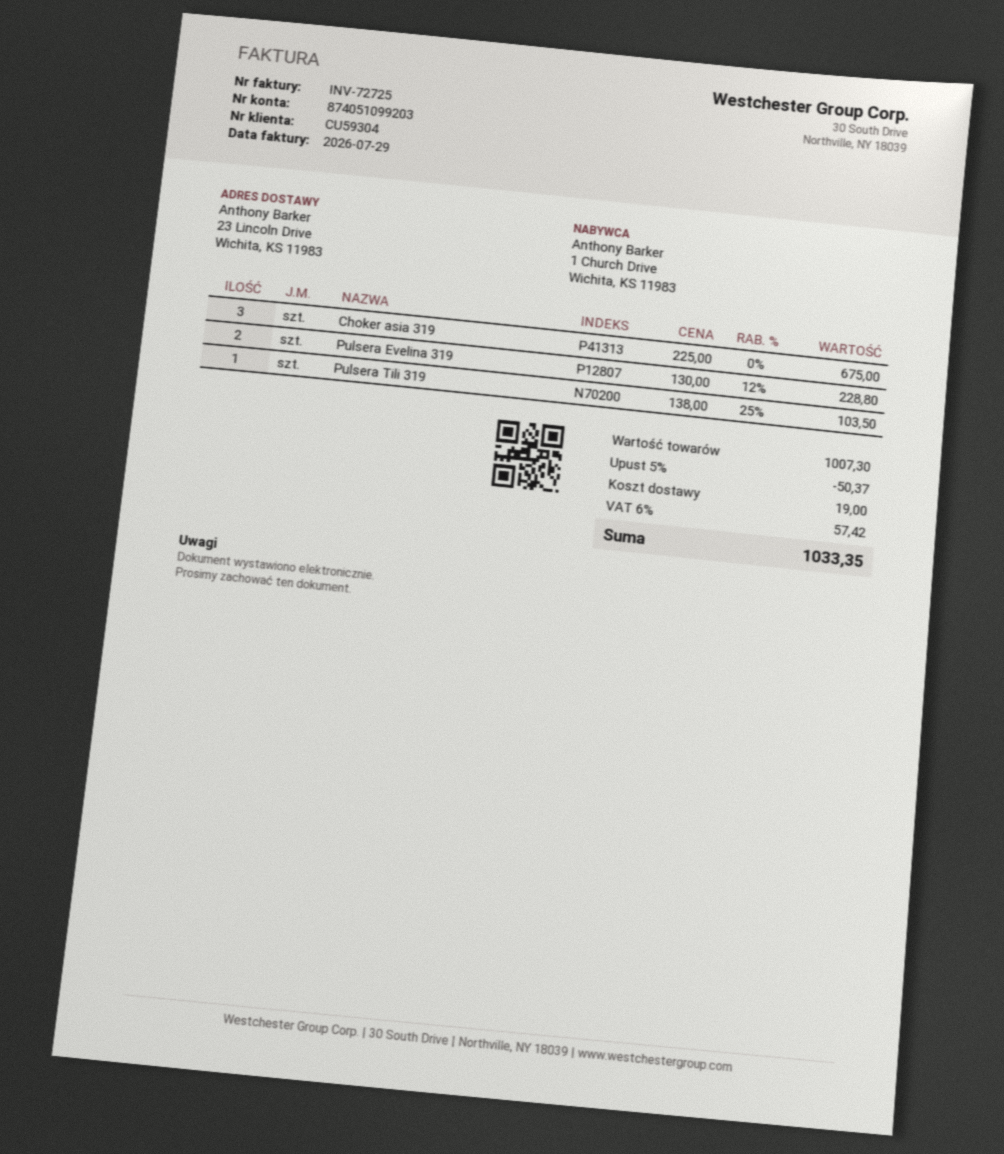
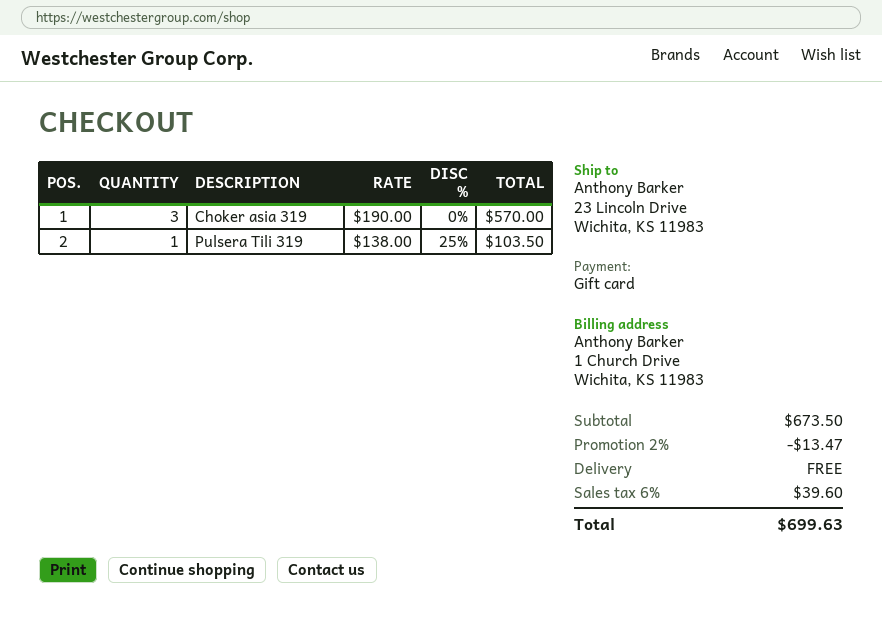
Choker asia 319: 3 x 225.00 = 675.00 -> 3 x 190.00 = 570.00
Pulsera Evelina 319: 2 x 130.00 - 12% = 228.80 -> none
subtotal: 1007.30 -> 673.50
discount: 5% = 50.37 -> 2% = 13.47
shipping: 19.00 -> 0.00
tax: 6% = 57.42 -> 6% = 39.60
total: 1033.35 -> 699.63

